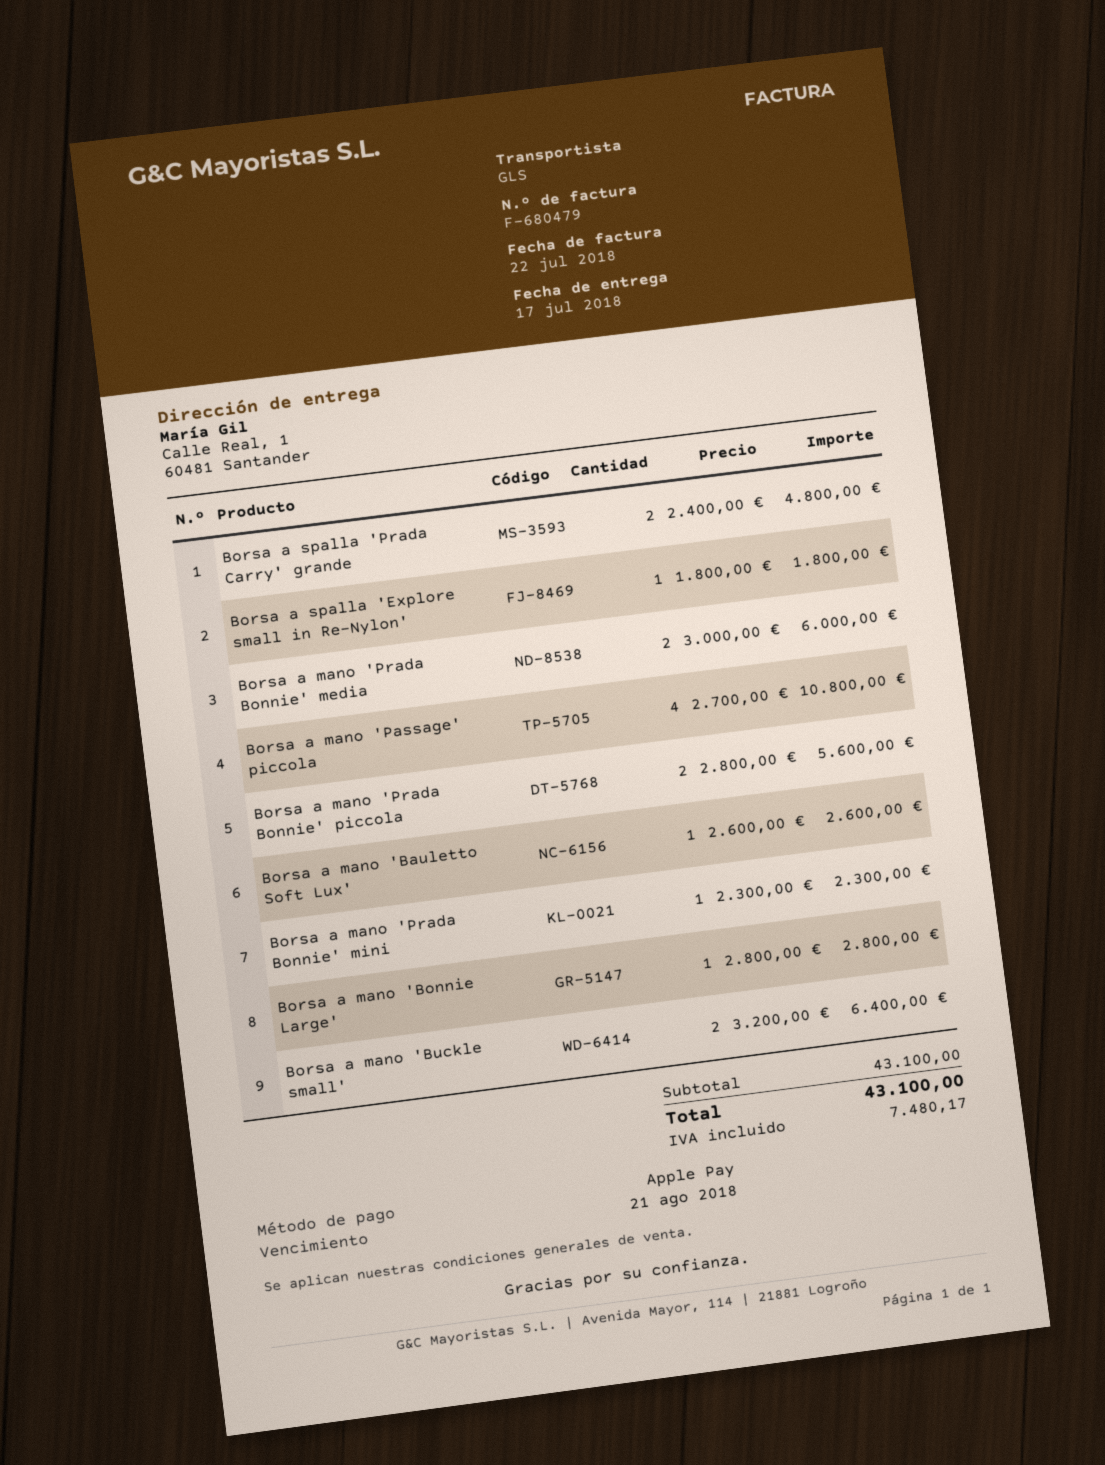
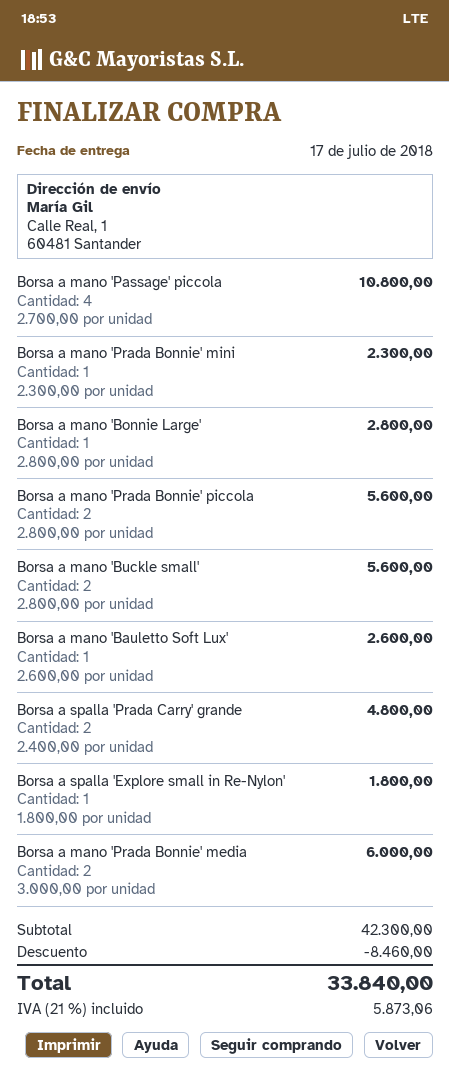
Borsa a mano 'Buckle small': 2 x 3200.00 = 6400.00 -> 2 x 2800.00 = 5600.00
subtotal: 43100.00 -> 42300.00
discount: none -> 8460.00
tax: 7480.17 -> 5873.06
total: 43100.00 -> 33840.00

